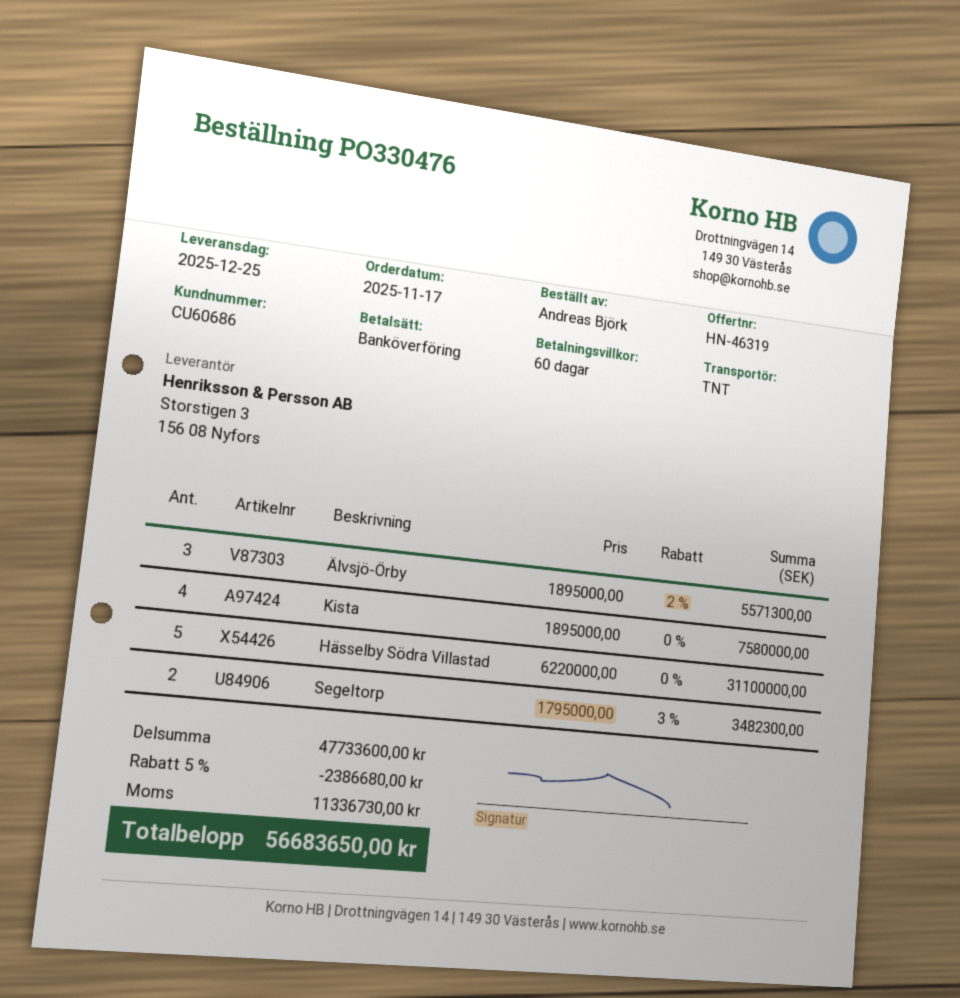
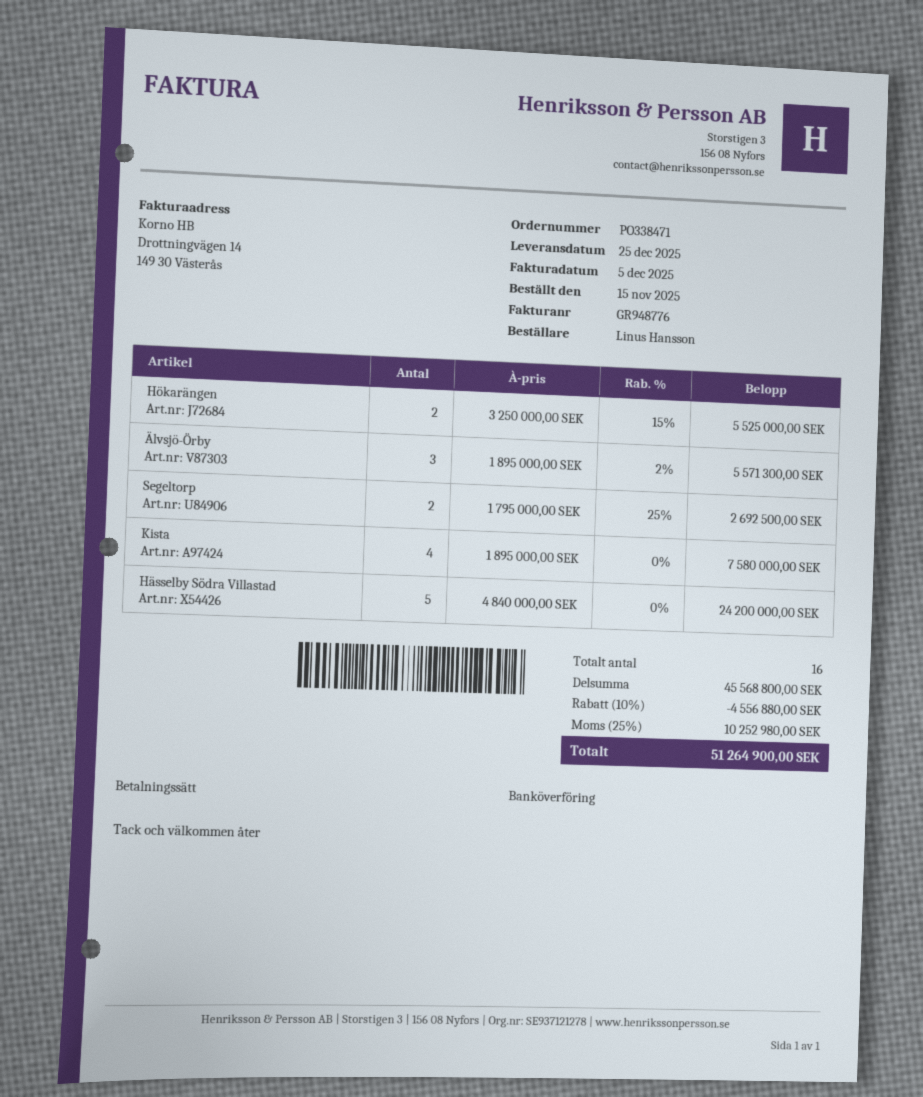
order number: PO330476 -> PO338471
order date: 2025-11-17 -> 2025-11-15
ordered by: Andreas Björk -> Linus Hansson
Hässelby Södra Villastad: 5 x 6220000.00 = 31100000.00 -> 5 x 4840000.00 = 24200000.00
Segeltorp: 2 x 1795000.00 - 3% = 3482300.00 -> 2 x 1795000.00 - 25% = 2692500.00
Hökarängen: none -> 2 x 3250000.00 - 15% = 5525000.00
subtotal: 47733600.00 -> 45568800.00
discount: 5% = 2386680.00 -> 10% = 4556880.00
tax: 11336730.00 -> 10252980.00
total: 56683650.00 -> 51264900.00

